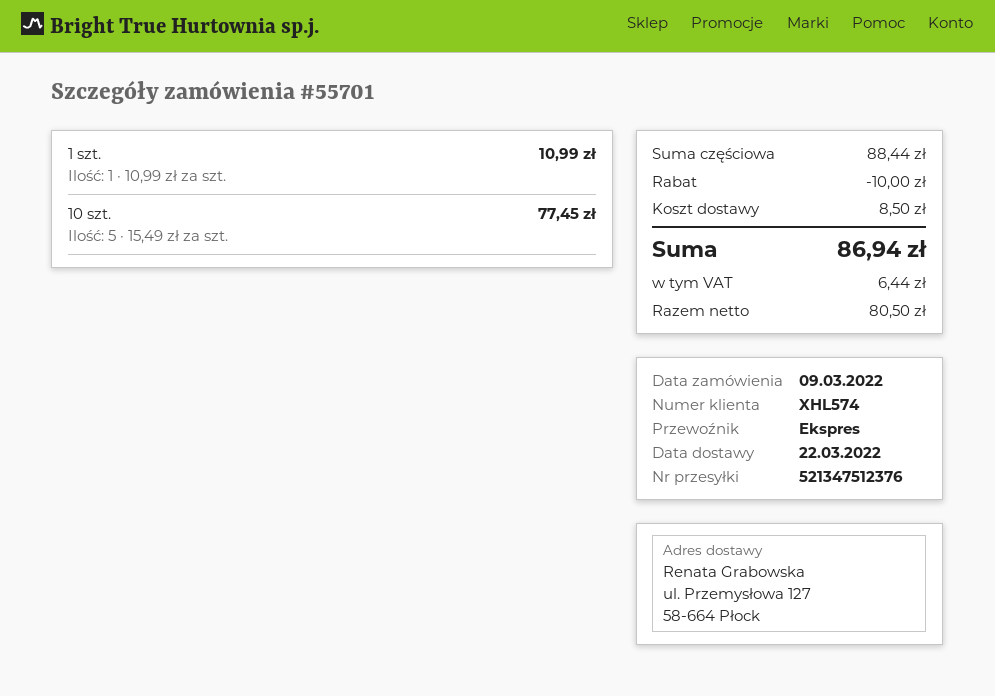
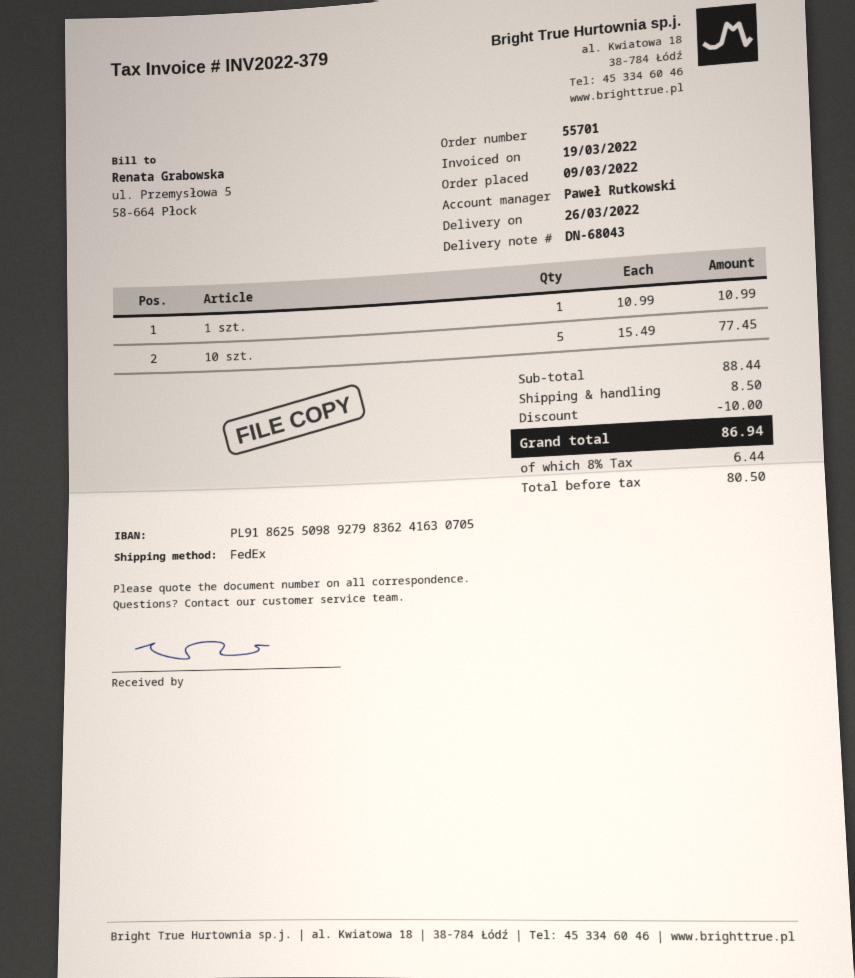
delivery date: 2022-03-22 -> 2022-03-26
shipping method: express -> FedEx

